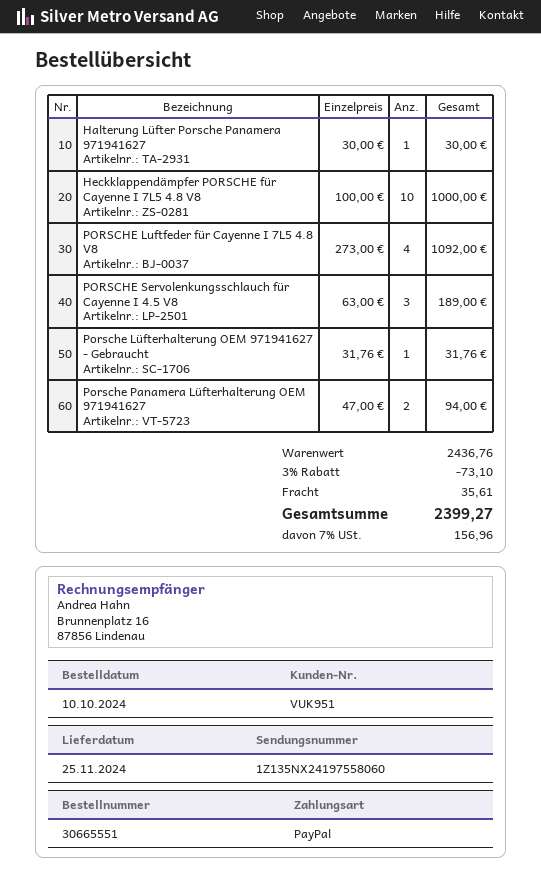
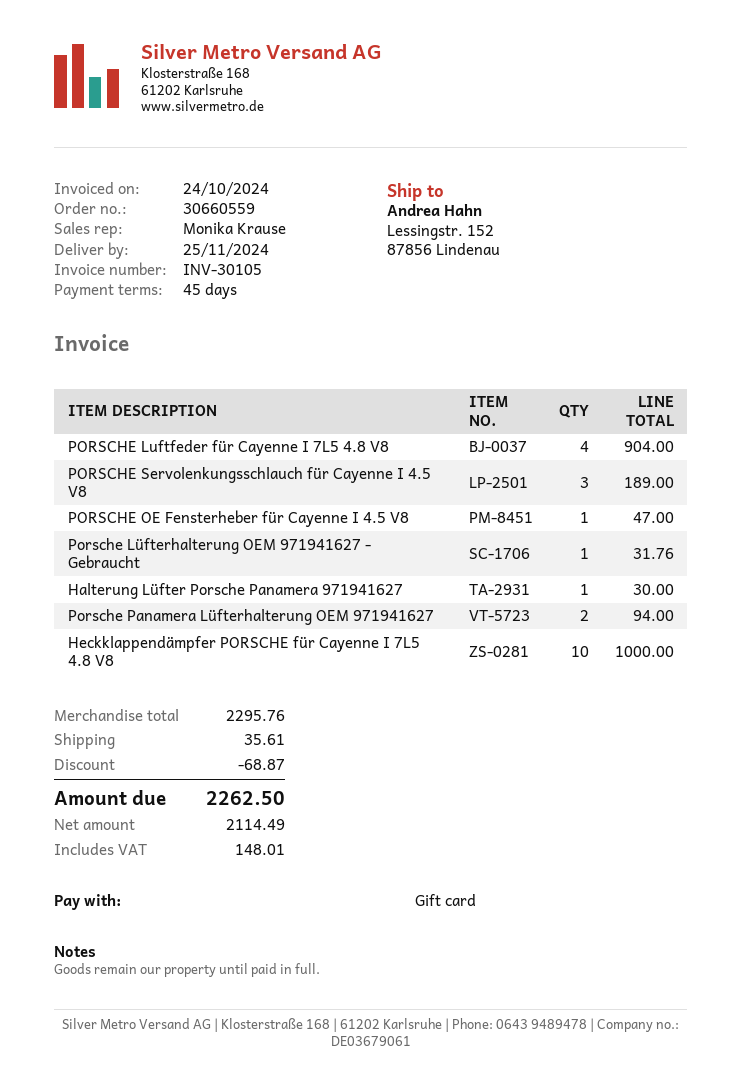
order number: 30665551 -> 30660559
payment method: PayPal -> gift card
PORSCHE Luftfeder für Cayenne I 7L5 4.8 V8: 4 for 1092.00 -> 4 for 904.00
PORSCHE OE Fensterheber für Cayenne I 4.5 V8: none -> 1 for 47.00
subtotal: 2436.76 -> 2295.76
discount: 73.10 -> 68.87
tax: 156.96 -> 148.01
total: 2399.27 -> 2262.50

